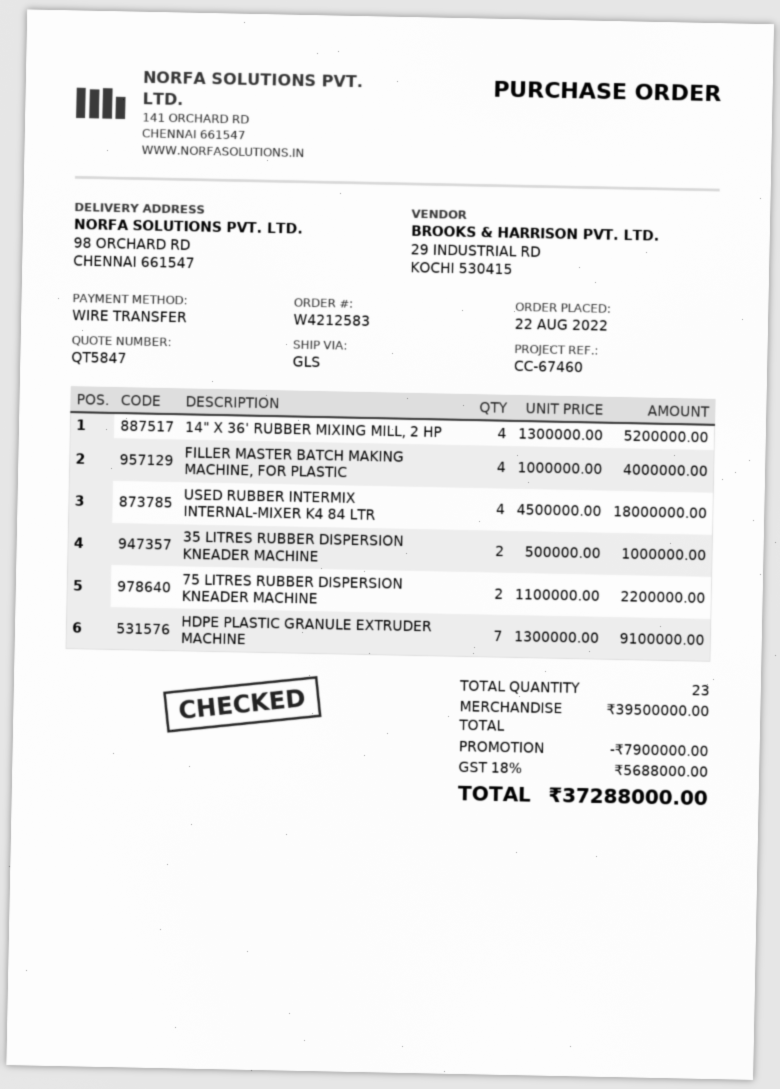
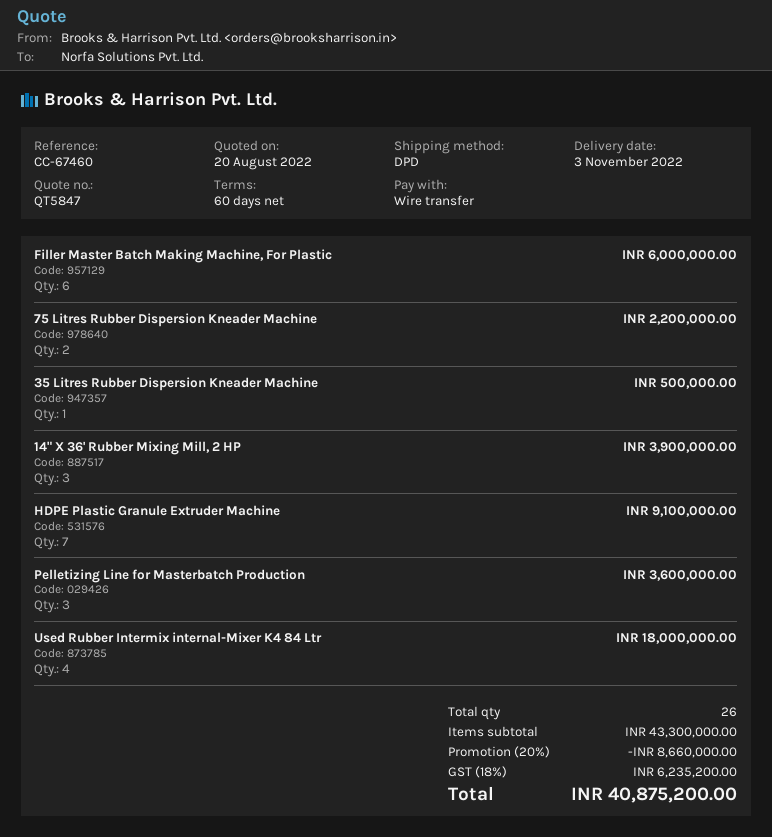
shipping method: GLS -> DPD
14" X 36' RUBBER MIXING MILL, 2 HP: 4 for 5200000.00 -> 3 for 3900000.00
FILLER MASTER BATCH MAKING MACHINE, FOR PLASTIC: 4 for 4000000.00 -> 6 for 6000000.00
35 LITRES RUBBER DISPERSION KNEADER MACHINE: 2 for 1000000.00 -> 1 for 500000.00
Pelletizing Line for Masterbatch Production: none -> 3 for 3600000.00
total quantity: 23 -> 26
subtotal: 39500000.00 -> 43300000.00
discount: 7900000.00 -> 8660000.00
tax: 18% = 5688000.00 -> 18% = 6235200.00
total: 37288000.00 -> 40875200.00

